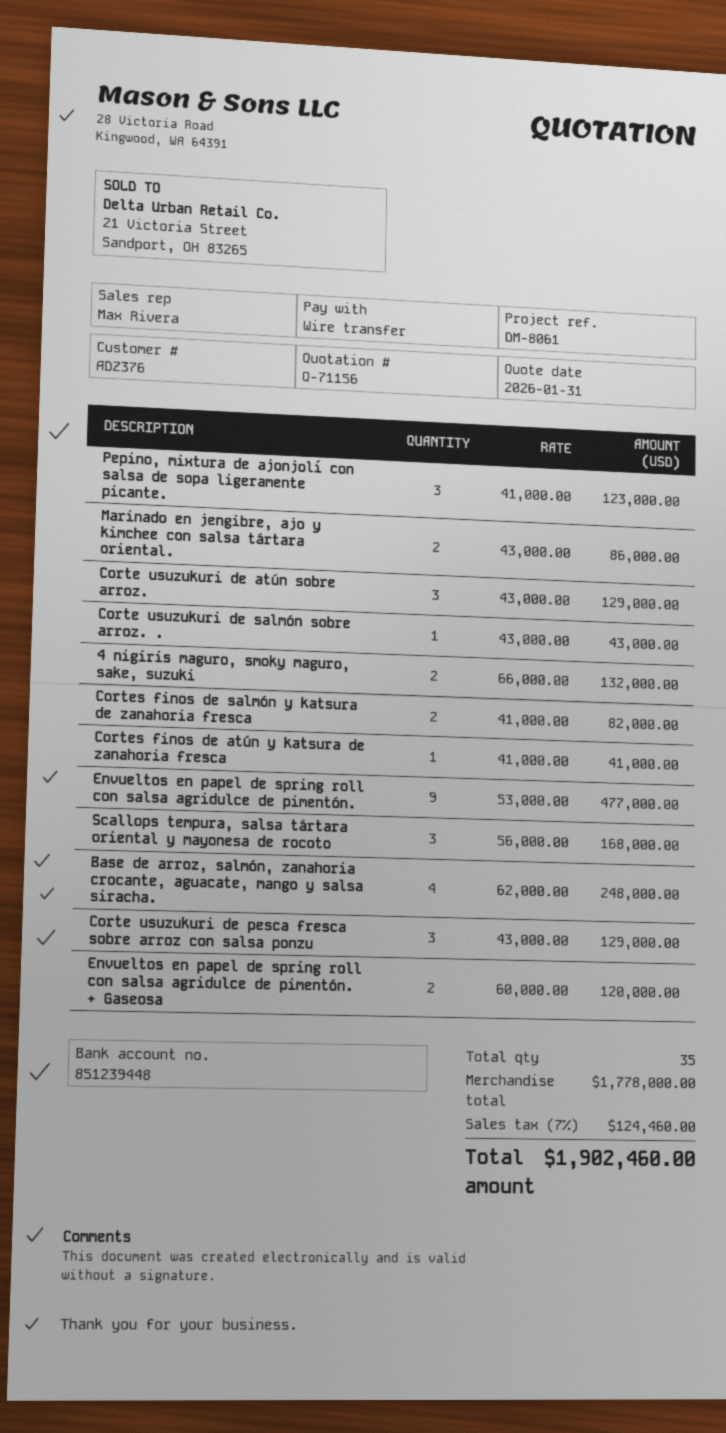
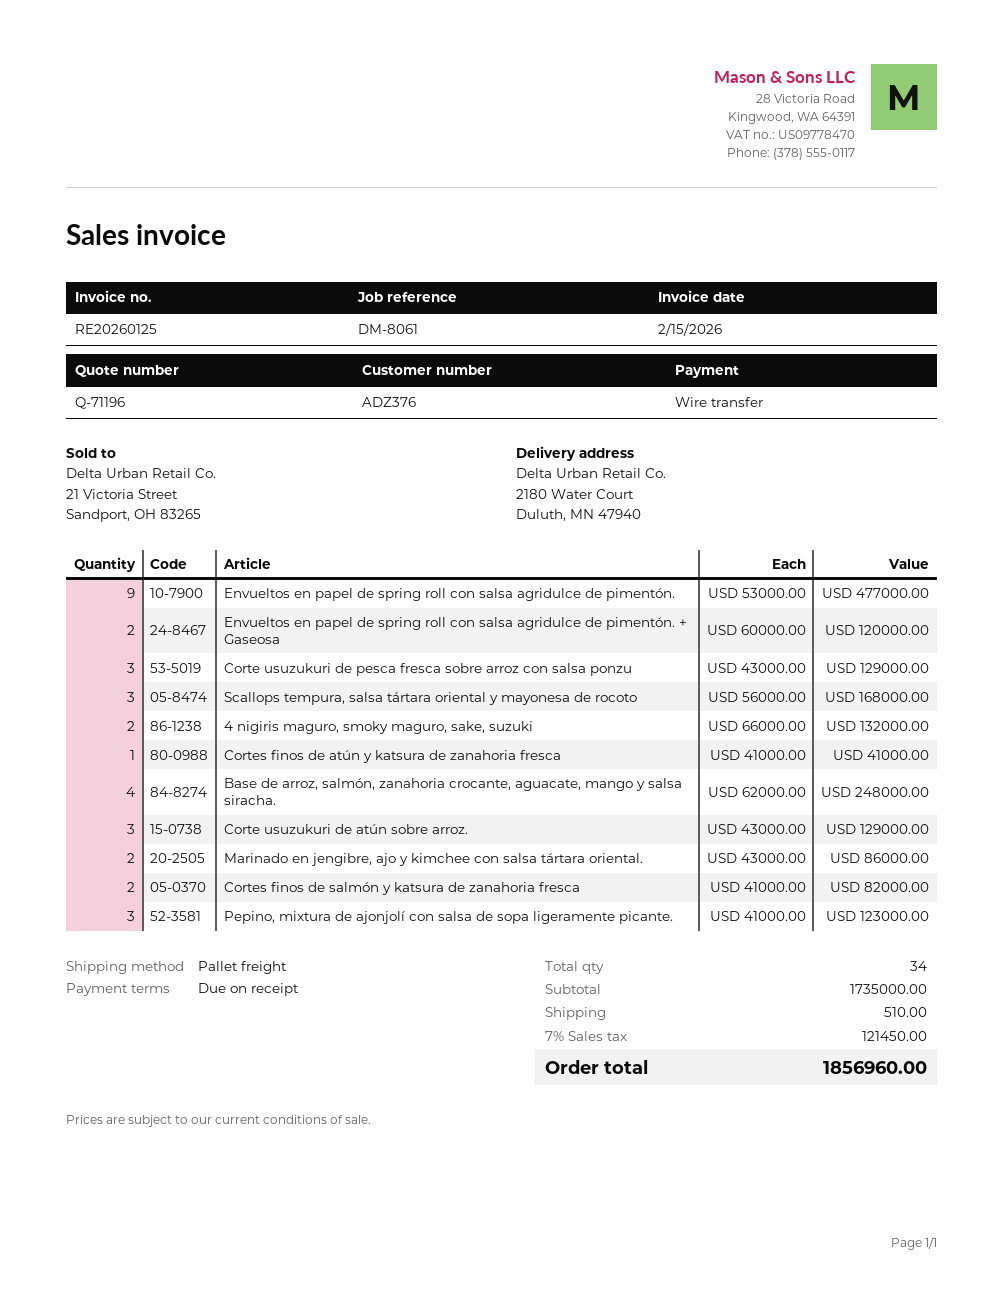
quote number: Q-71156 -> Q-71196
Corte usuzukuri de salmón sobre arroz. .: 1 x 43000.00 = 43000.00 -> none
total quantity: 35 -> 34
subtotal: 1778000.00 -> 1735000.00
shipping: none -> 510.00
tax: 7% = 124460.00 -> 7% = 121450.00
total: 1902460.00 -> 1856960.00

